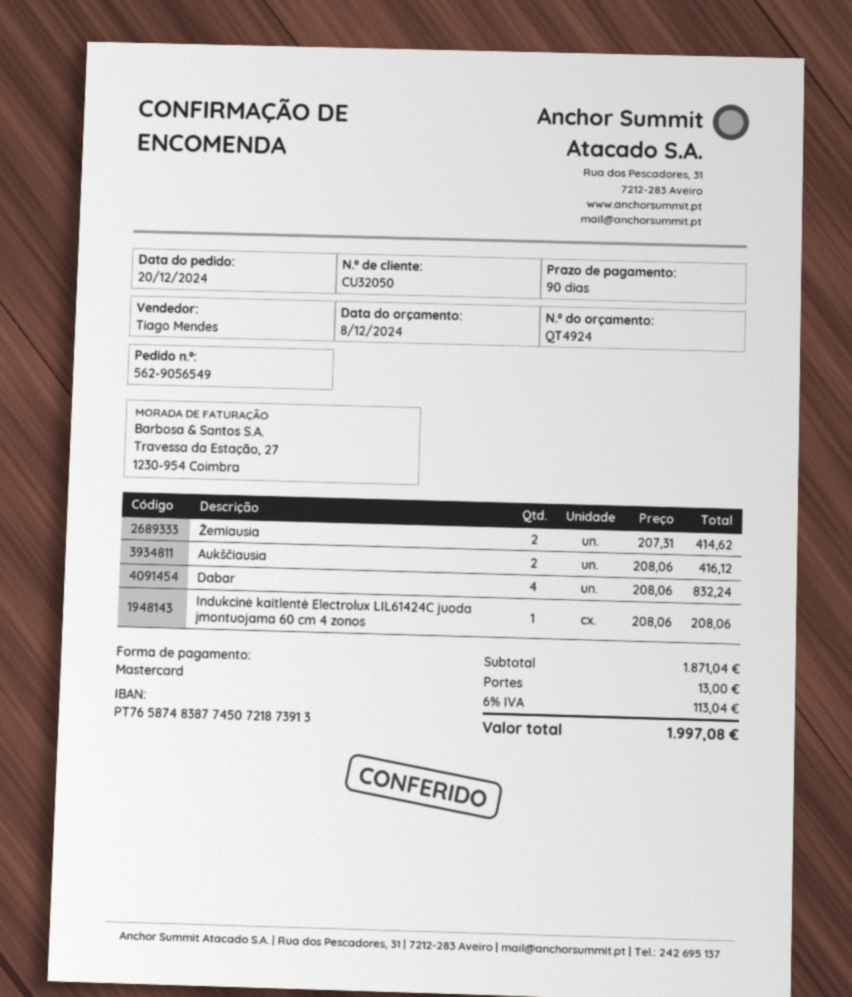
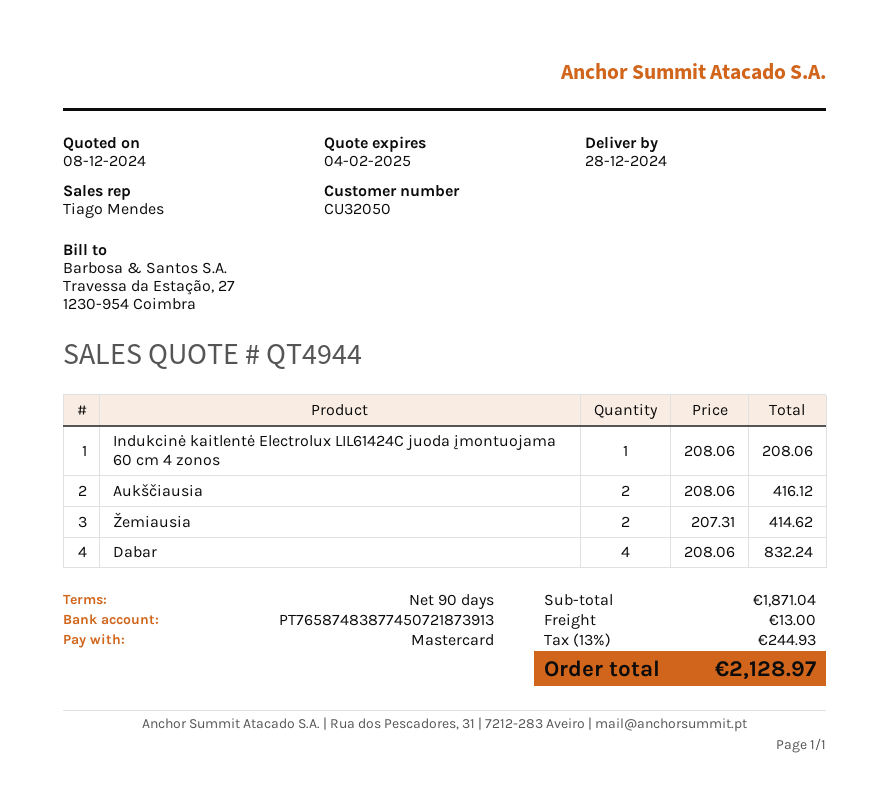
quote number: QT4924 -> QT4944
tax: 6% = 113.04 -> 13% = 244.93
total: 1997.08 -> 2128.97

